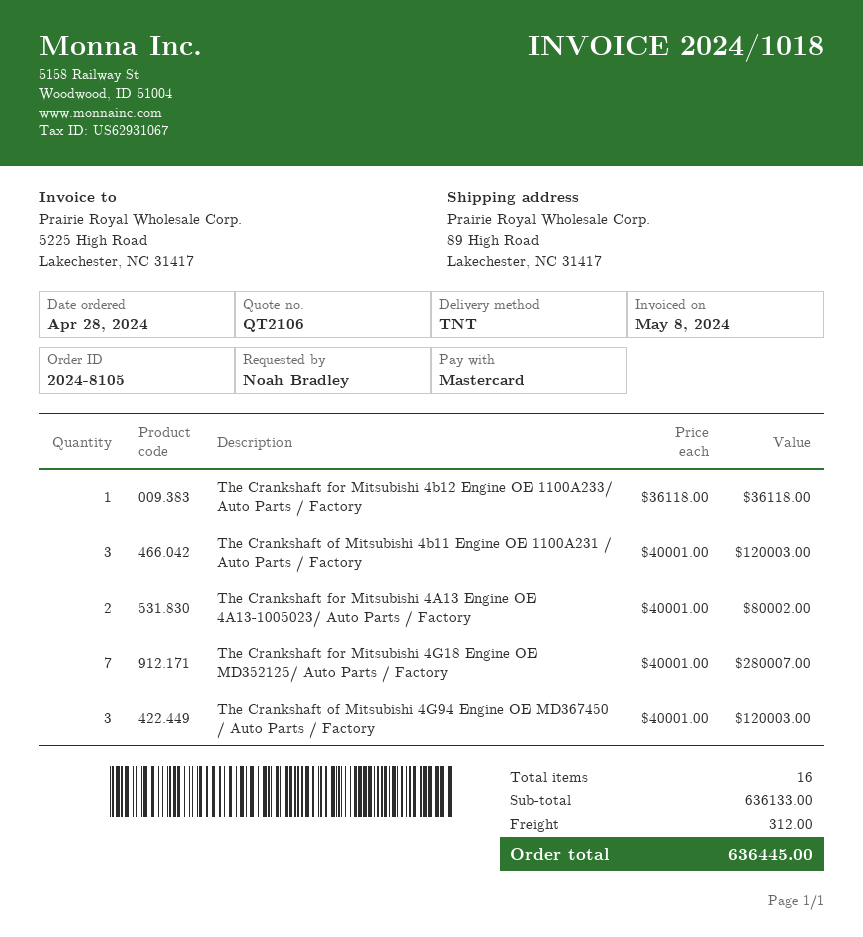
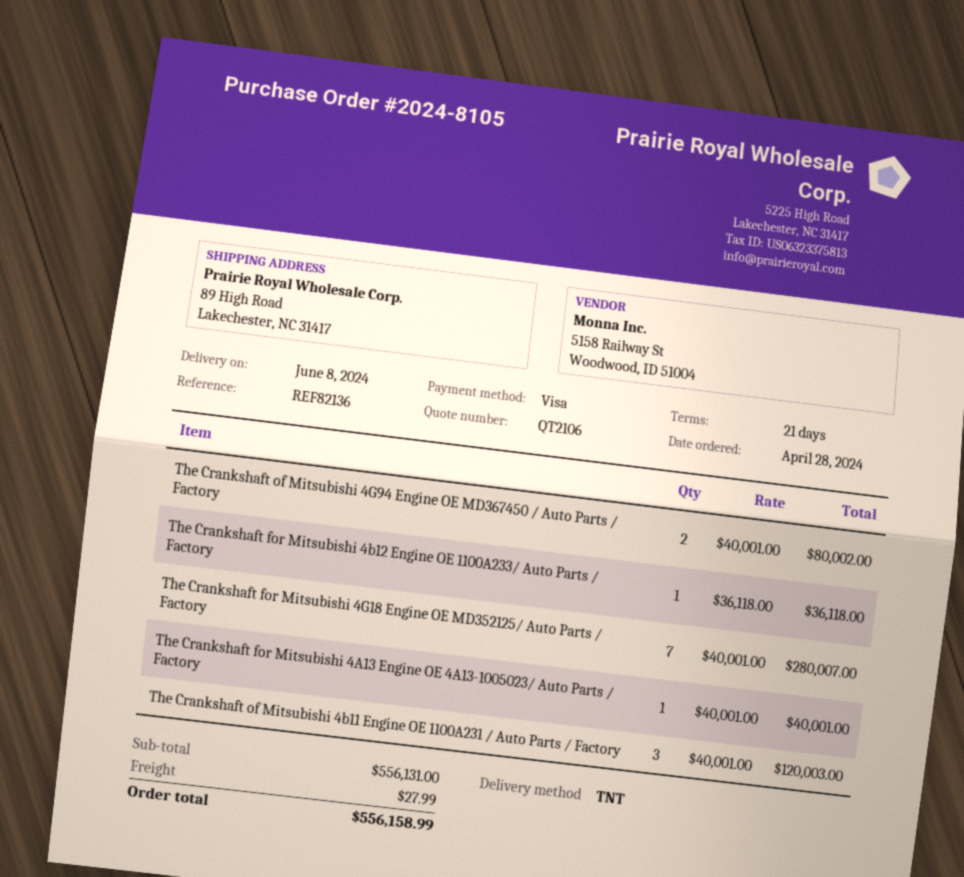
payment method: Mastercard -> Visa
The Crankshaft for Mitsubishi 4A13 Engine OE 4A13-1005023/ Auto Parts / Factory: 2 x 40001.00 = 80002.00 -> 1 x 40001.00 = 40001.00
The Crankshaft of Mitsubishi 4G94 Engine OE MD367450 / Auto Parts / Factory: 3 x 40001.00 = 120003.00 -> 2 x 40001.00 = 80002.00
subtotal: 636133.00 -> 556131.00
shipping: 312.00 -> 27.99
total: 636445.00 -> 556158.99

